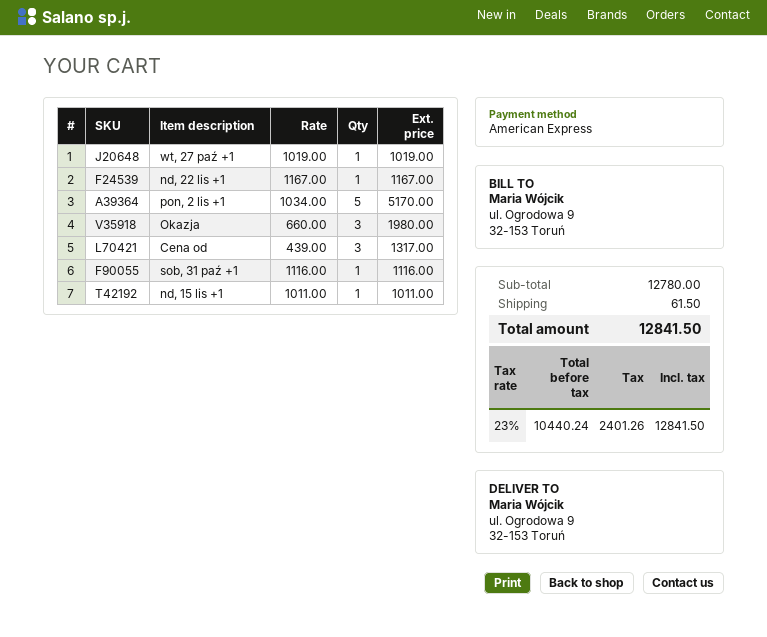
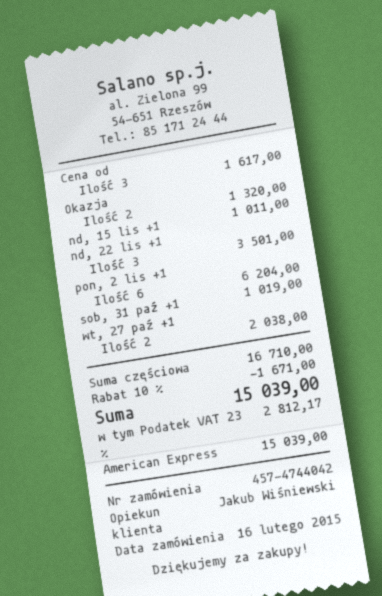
wt, 27 paź +1: 1 for 1019.00 -> 2 for 2038.00
nd, 22 lis +1: 1 for 1167.00 -> 3 for 3501.00
pon, 2 lis +1: 5 for 5170.00 -> 6 for 6204.00
Okazja: 3 for 1980.00 -> 2 for 1320.00
Cena od: 3 for 1317.00 -> 3 for 1617.00
sob, 31 paź +1: 1 for 1116.00 -> 1 for 1019.00
subtotal: 12780.00 -> 16710.00
discount: none -> 10% = 1671.00
shipping: 61.50 -> none
tax: 23% = 2401.26 -> 23% = 2812.17
total: 12841.50 -> 15039.00

